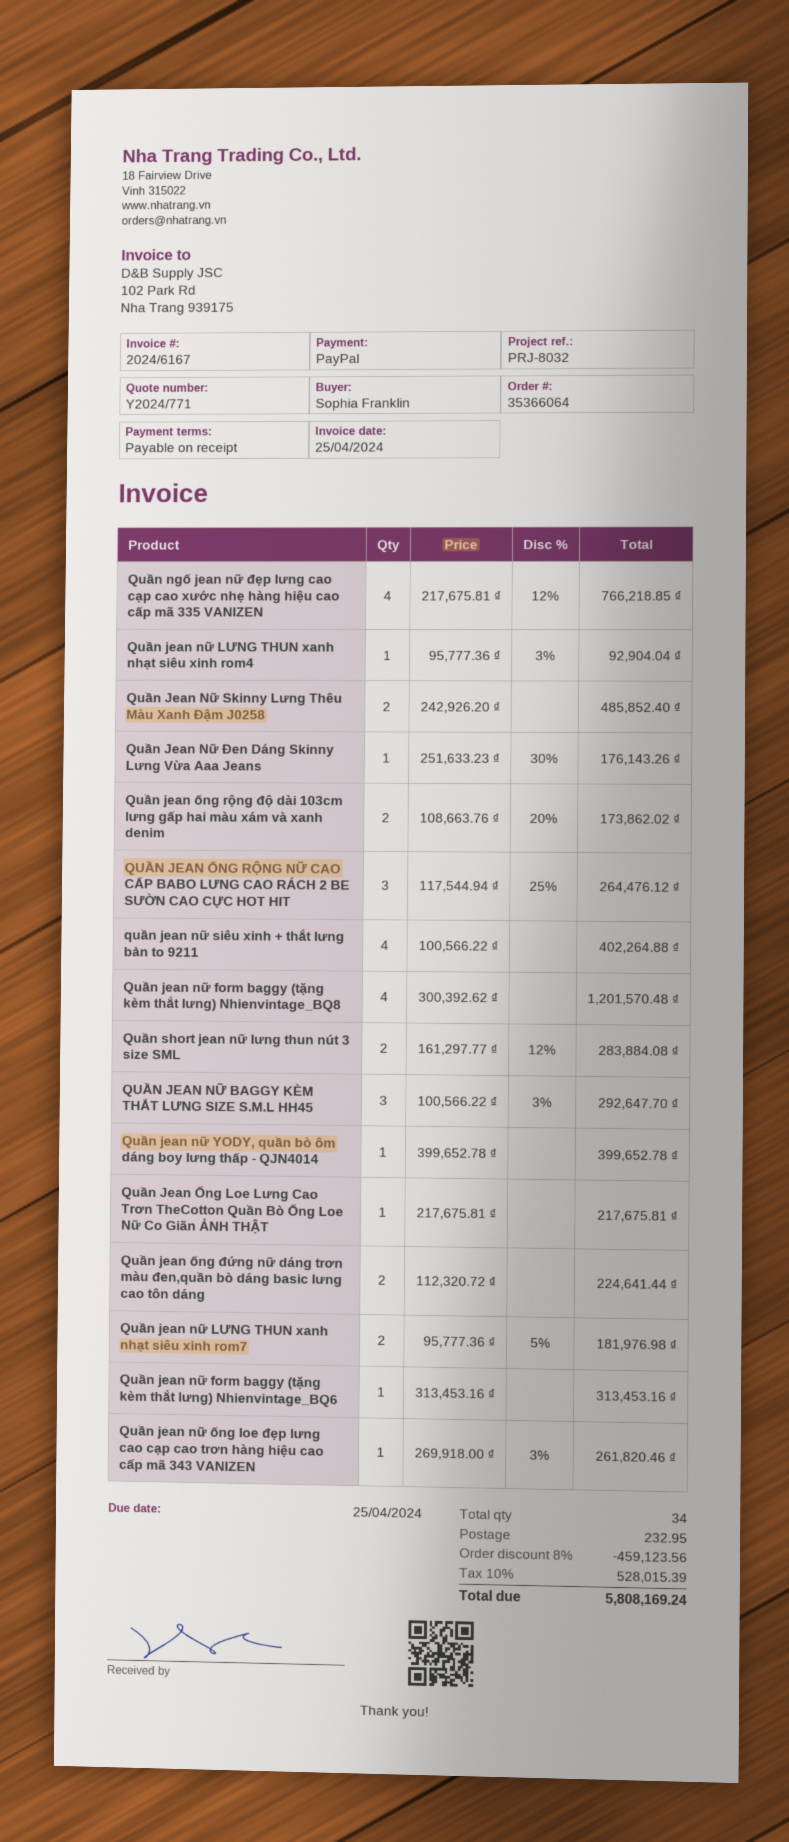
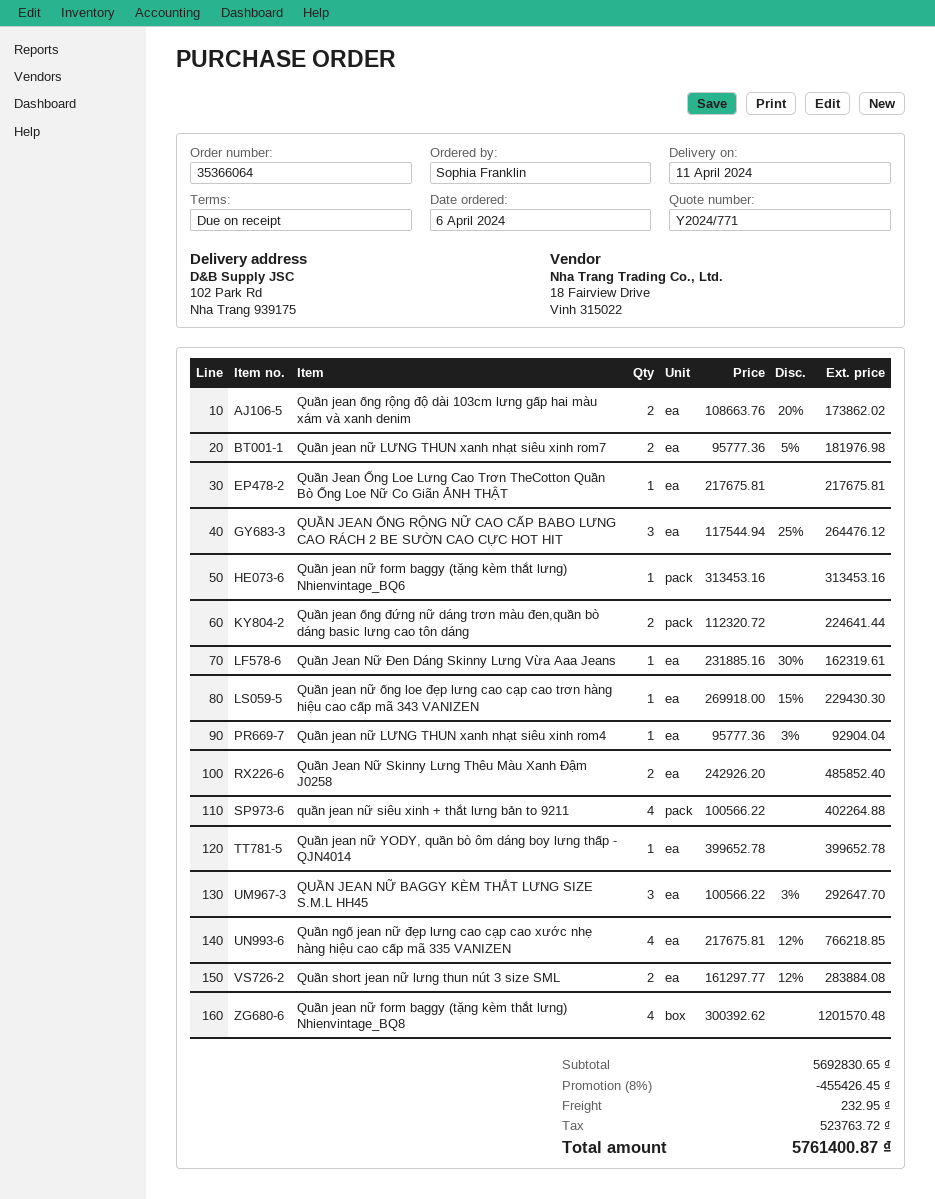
Quần Jean Nữ Đen Dáng Skinny Lưng Vừa Aaa Jeans: 1 x 251633.23 - 30% = 176143.26 -> 1 x 231885.16 - 30% = 162319.61
Quần jean nữ ống loe đẹp lưng cao cạp cao trơn hàng hiệu cao cấp mã 343 VANIZEN: 1 x 269918.00 - 3% = 261820.46 -> 1 x 269918.00 - 15% = 229430.30
discount: 8% = 459123.56 -> 8% = 455426.45
tax: 528015.39 -> 523763.72
total: 5808169.24 -> 5761400.87

